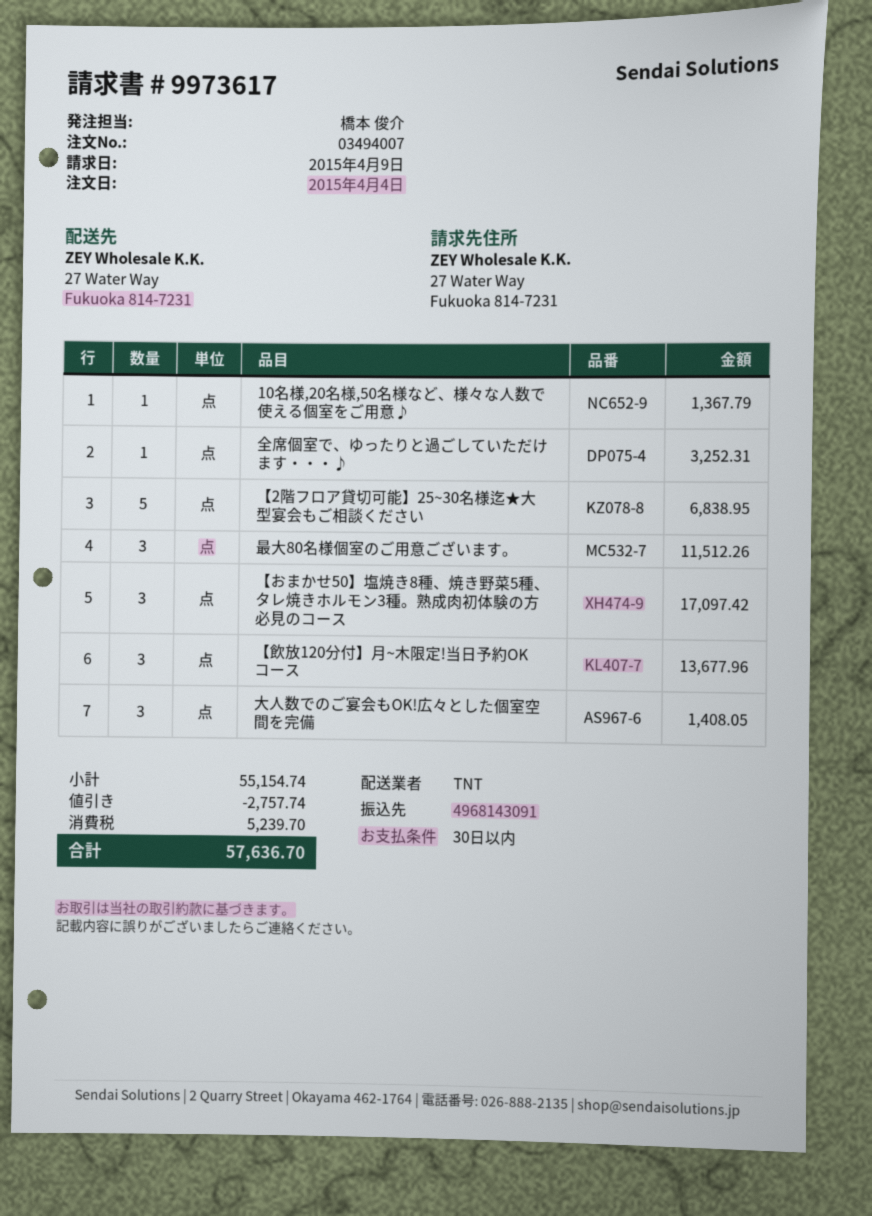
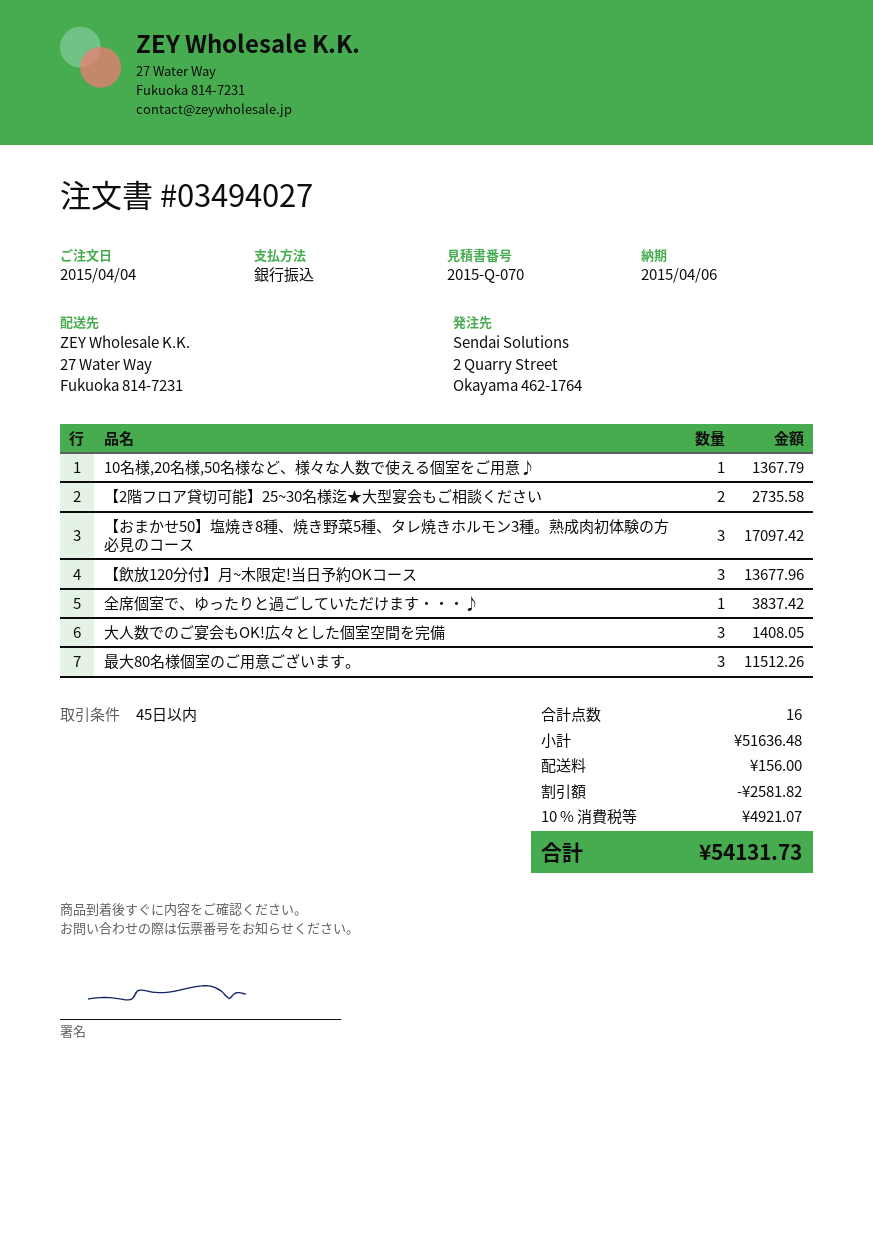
order number: 03494007 -> 03494027
payment terms: 30 days -> 45 days
全席個室で、ゆったりと過ごしていただけます・・・♪: 1 for 3252.31 -> 1 for 3837.42
【2階フロア貸切可能】25~30名様迄★大型宴会もご相談ください: 5 for 6838.95 -> 2 for 2735.58
subtotal: 55154.74 -> 51636.48
discount: 2757.74 -> 2581.82
shipping: none -> 156.00
tax: 5239.70 -> 4921.07
total: 57636.70 -> 54131.73

